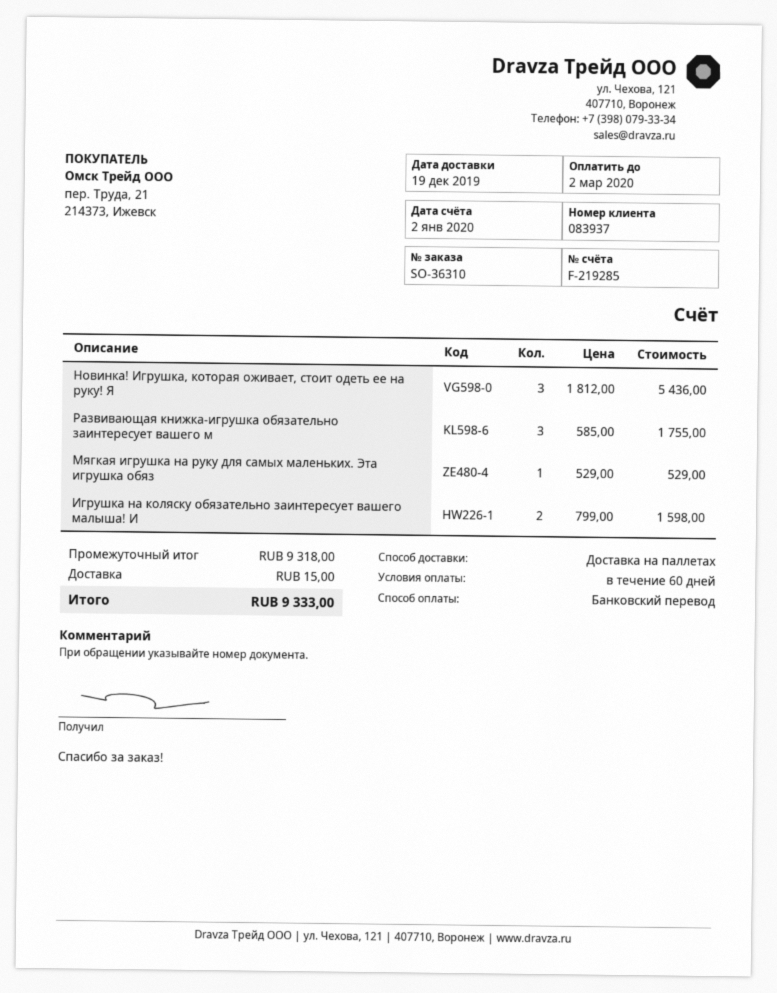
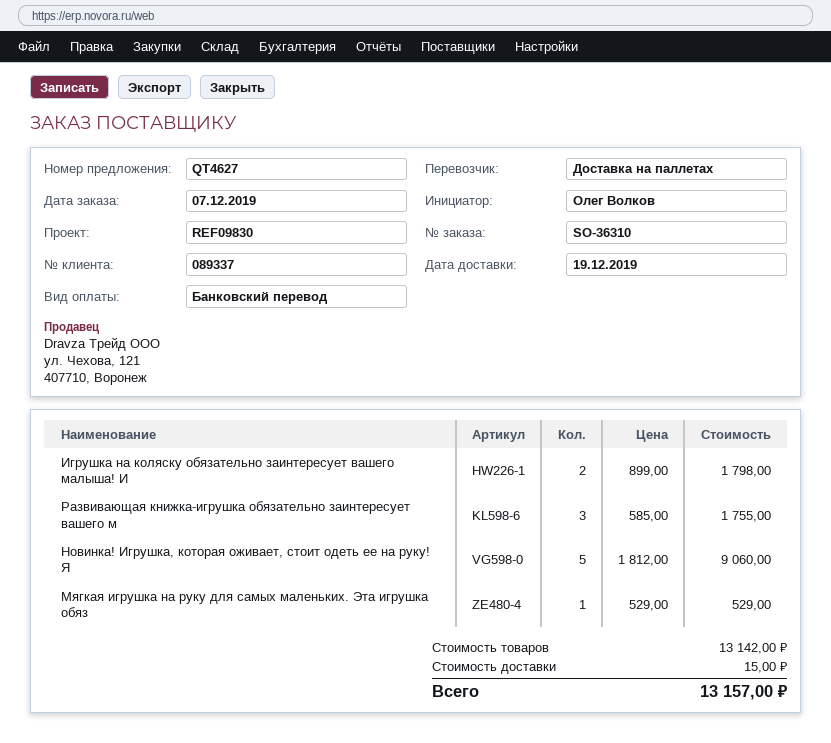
customer number: 083937 -> 089337
Новинка! Игрушка, которая оживает, стоит одеть ее на руку! Я: 3 x 1812.00 = 5436.00 -> 5 x 1812.00 = 9060.00
Игрушка на коляску обязательно заинтересует вашего малыша! И: 2 x 799.00 = 1598.00 -> 2 x 899.00 = 1798.00
subtotal: 9318.00 -> 13142.00
total: 9333.00 -> 13157.00

